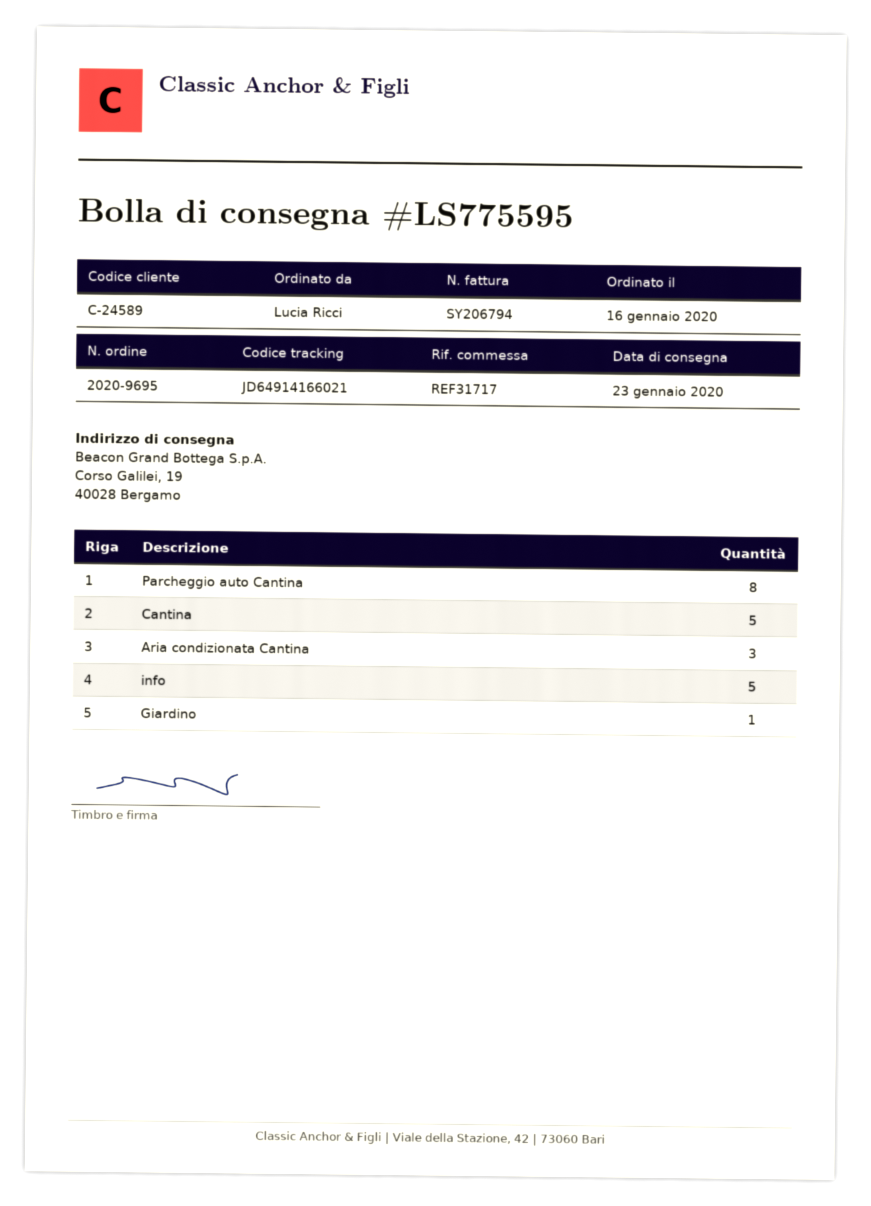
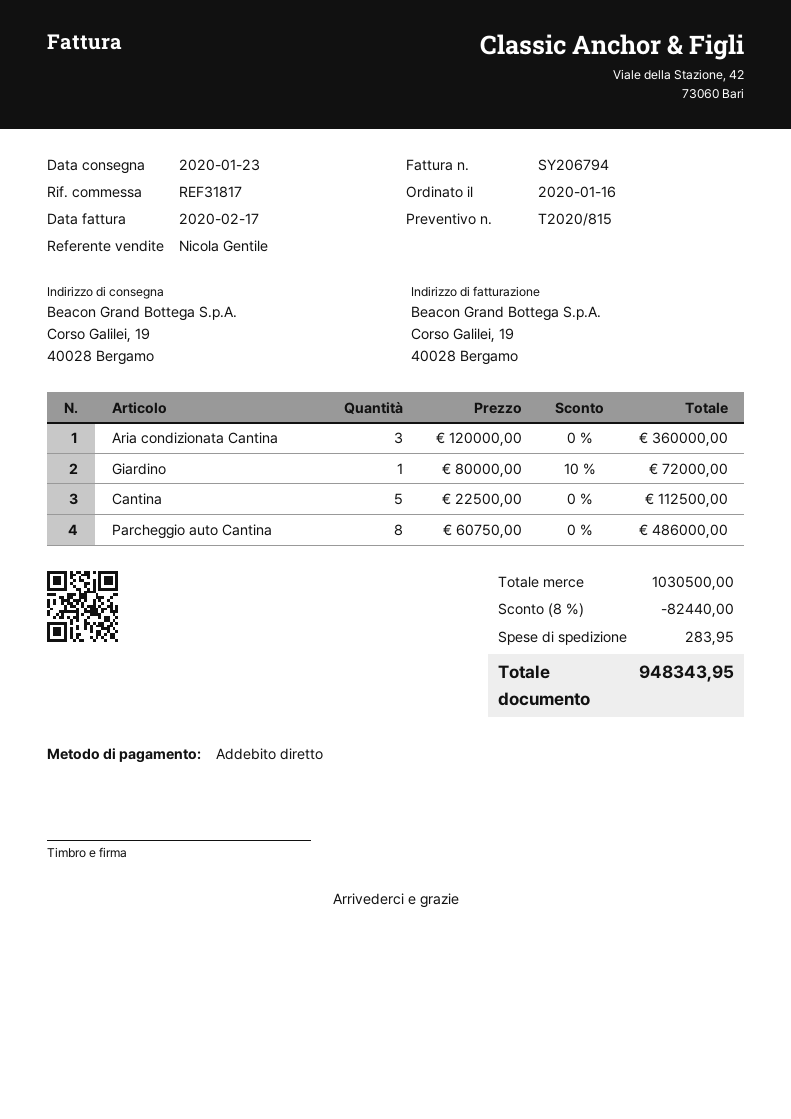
reference: REF31717 -> REF31817
info: 5 -> none

